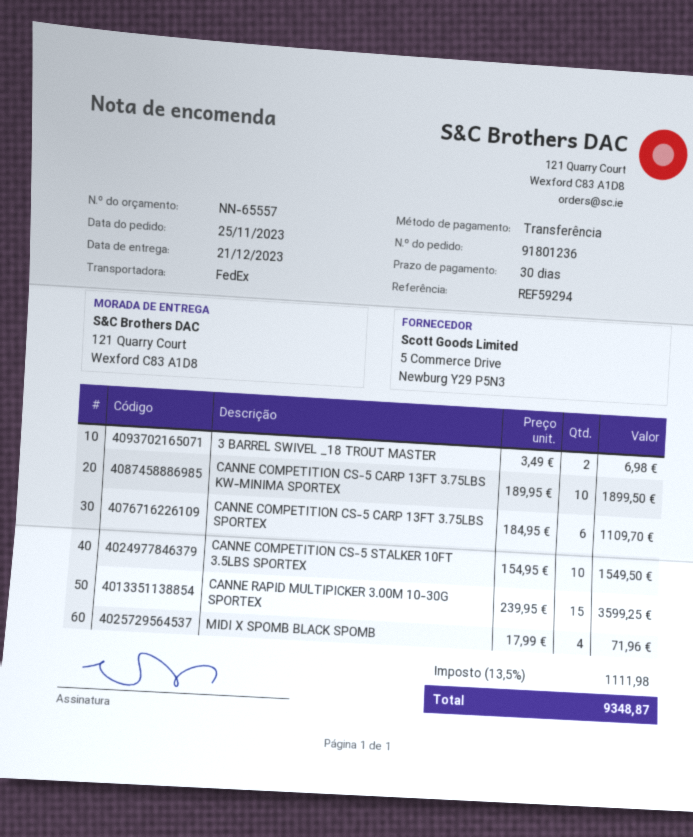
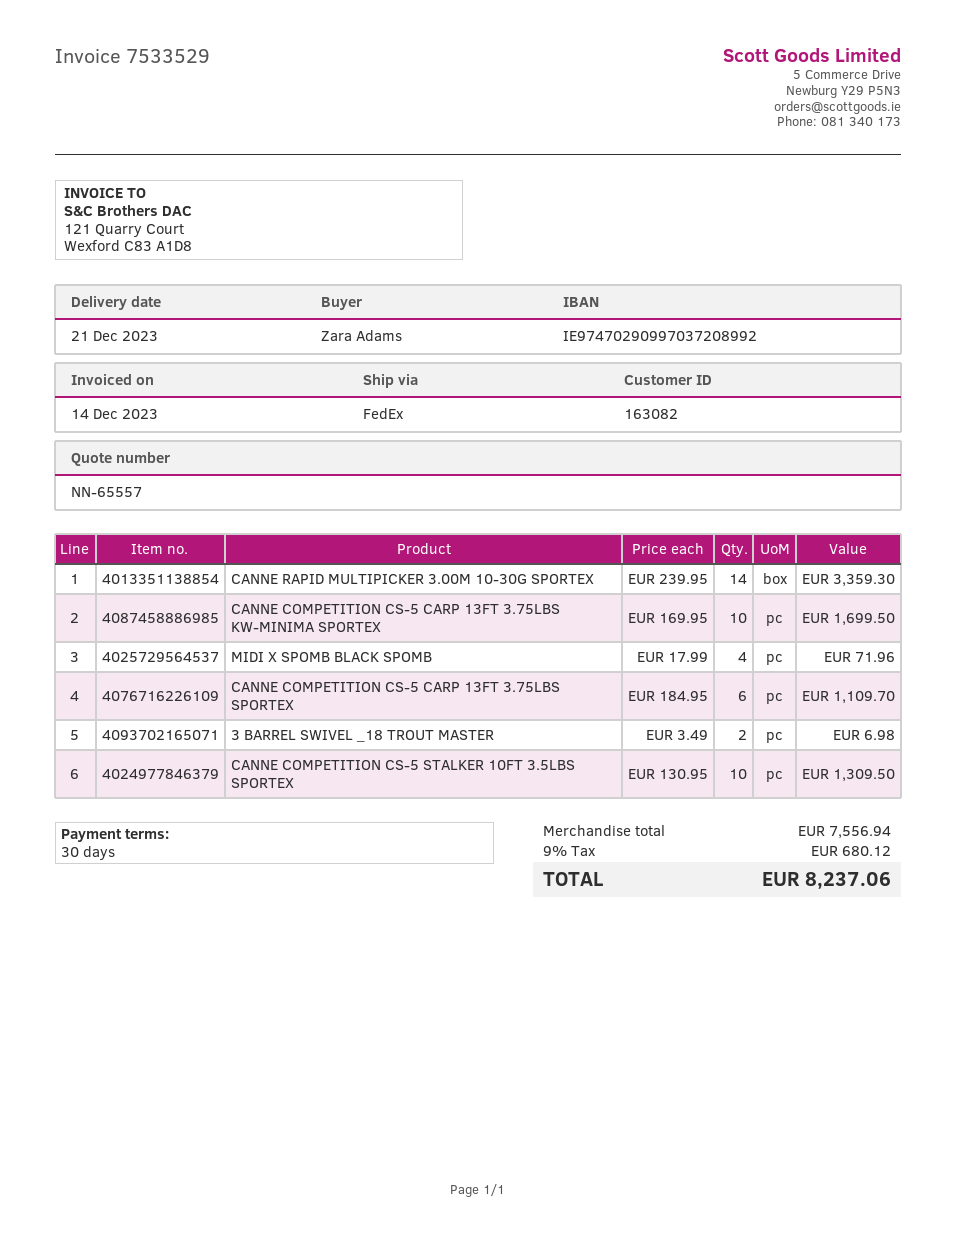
CANNE COMPETITION CS-5 CARP 13FT 3.75LBS KW-MINIMA SPORTEX: 10 x 189.95 = 1899.50 -> 10 x 169.95 = 1699.50
CANNE COMPETITION CS-5 STALKER 10FT 3.5LBS SPORTEX: 10 x 154.95 = 1549.50 -> 10 x 130.95 = 1309.50
CANNE RAPID MULTIPICKER 3.00M 10-30G SPORTEX: 15 x 239.95 = 3599.25 -> 14 x 239.95 = 3359.30
tax: 13.5% = 1111.98 -> 9% = 680.12
total: 9348.87 -> 8237.06

